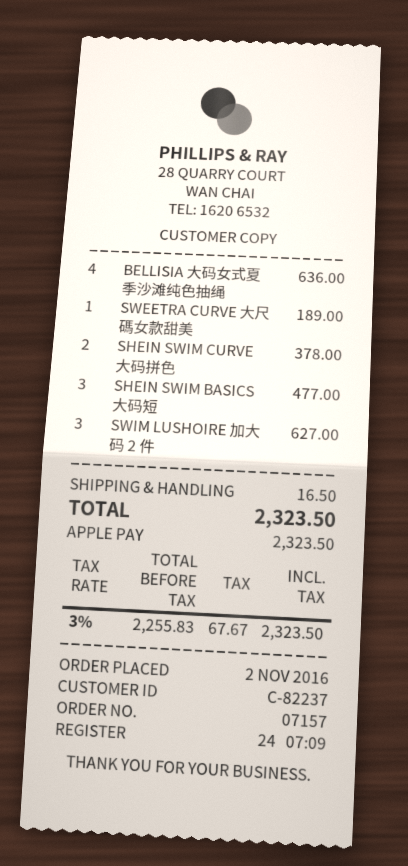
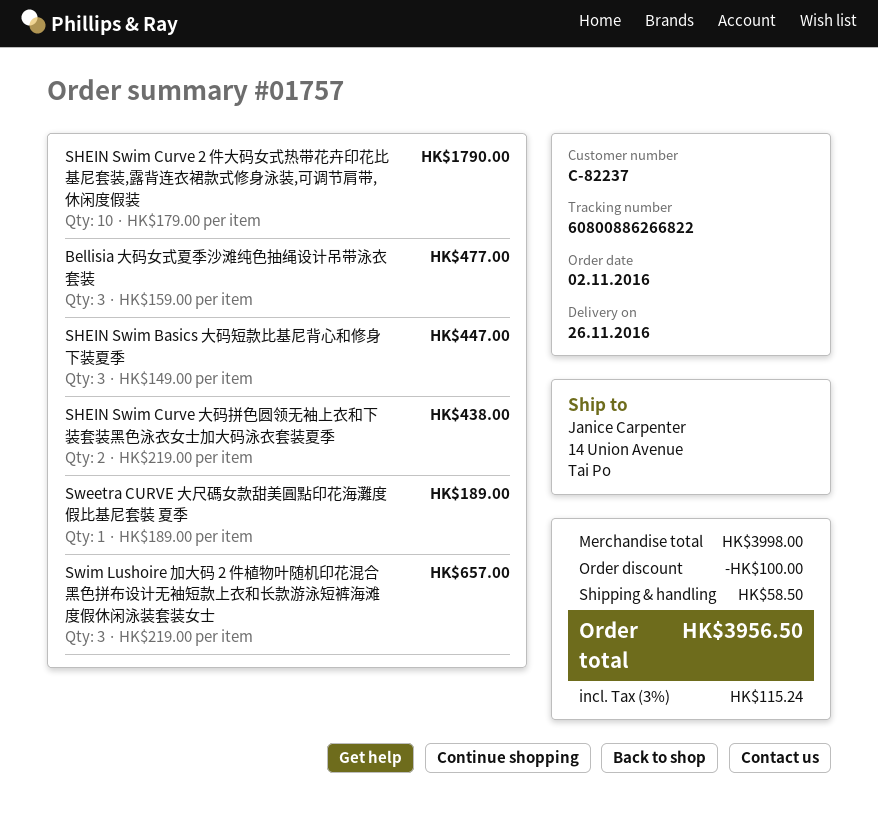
order number: 07157 -> 01757
BELLISIA 大码女式夏季沙滩纯色抽绳: 4 for 636.00 -> 3 for 477.00
SHEIN SWIM CURVE 大码拼色: 2 for 378.00 -> 2 for 438.00
SHEIN SWIM BASICS 大码短: 3 for 477.00 -> 3 for 447.00
SWIM LUSHOIRE 加大码 2 件: 3 for 627.00 -> 3 for 657.00
SHEIN Swim Curve 2 件大码女式热带花卉印花比基尼套装,露背连衣裙款式修身泳装,可调节肩带,休闲度假装: none -> 10 for 1790.00
discount: none -> 100.00
shipping: 16.50 -> 58.50
tax: 3% = 67.67 -> 3% = 115.24
total: 2323.50 -> 3956.50

